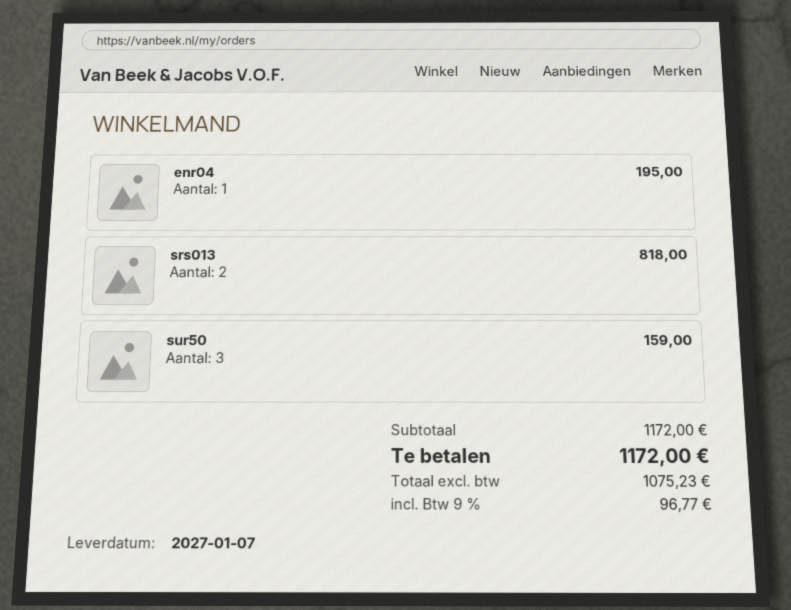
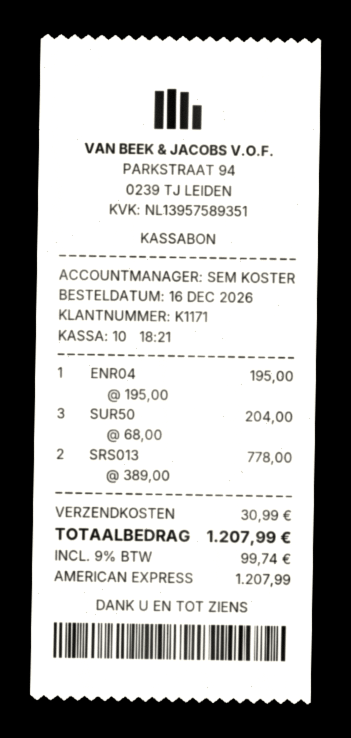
srs013: 2 for 818.00 -> 2 for 778.00
sur50: 3 for 159.00 -> 3 for 204.00
shipping: none -> 30.99
tax: 9% = 96.77 -> 9% = 99.74
total: 1172.00 -> 1207.99

